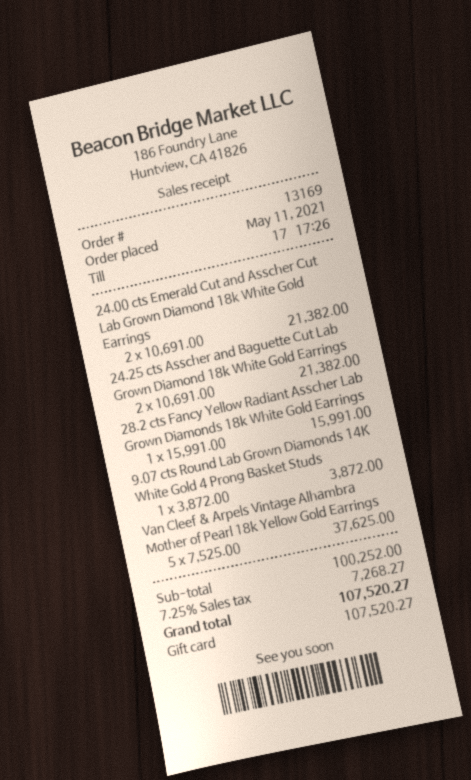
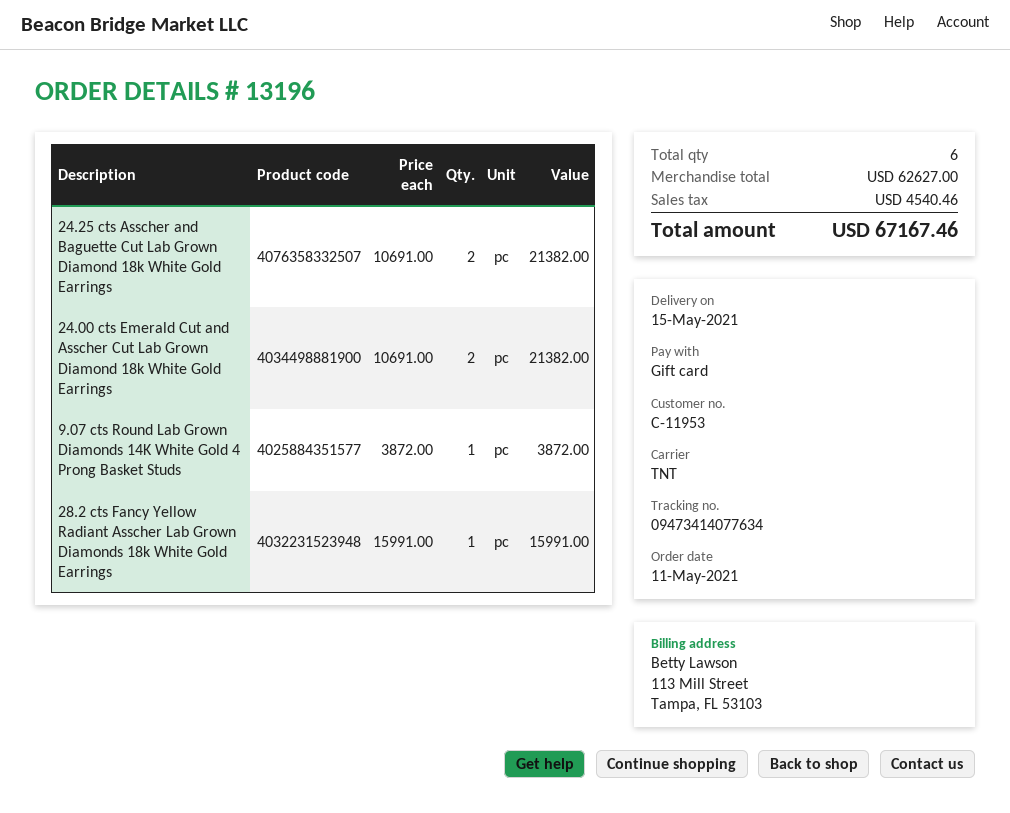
order number: 13169 -> 13196
Van Cleef & Arpels Vintage Alhambra Mother of Pearl 18k Yellow Gold Earrings: 5 x 7525.00 = 37625.00 -> none
subtotal: 100252.00 -> 62627.00
tax: 7268.27 -> 4540.46
total: 107520.27 -> 67167.46

